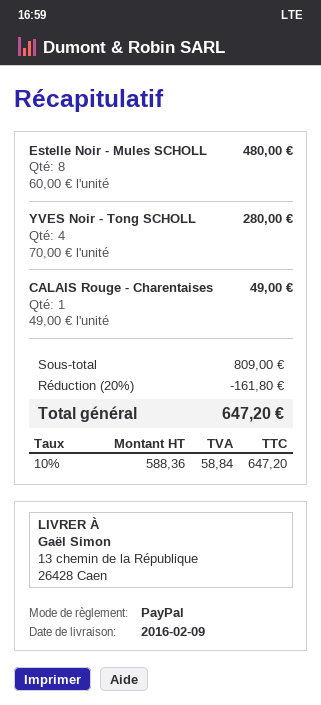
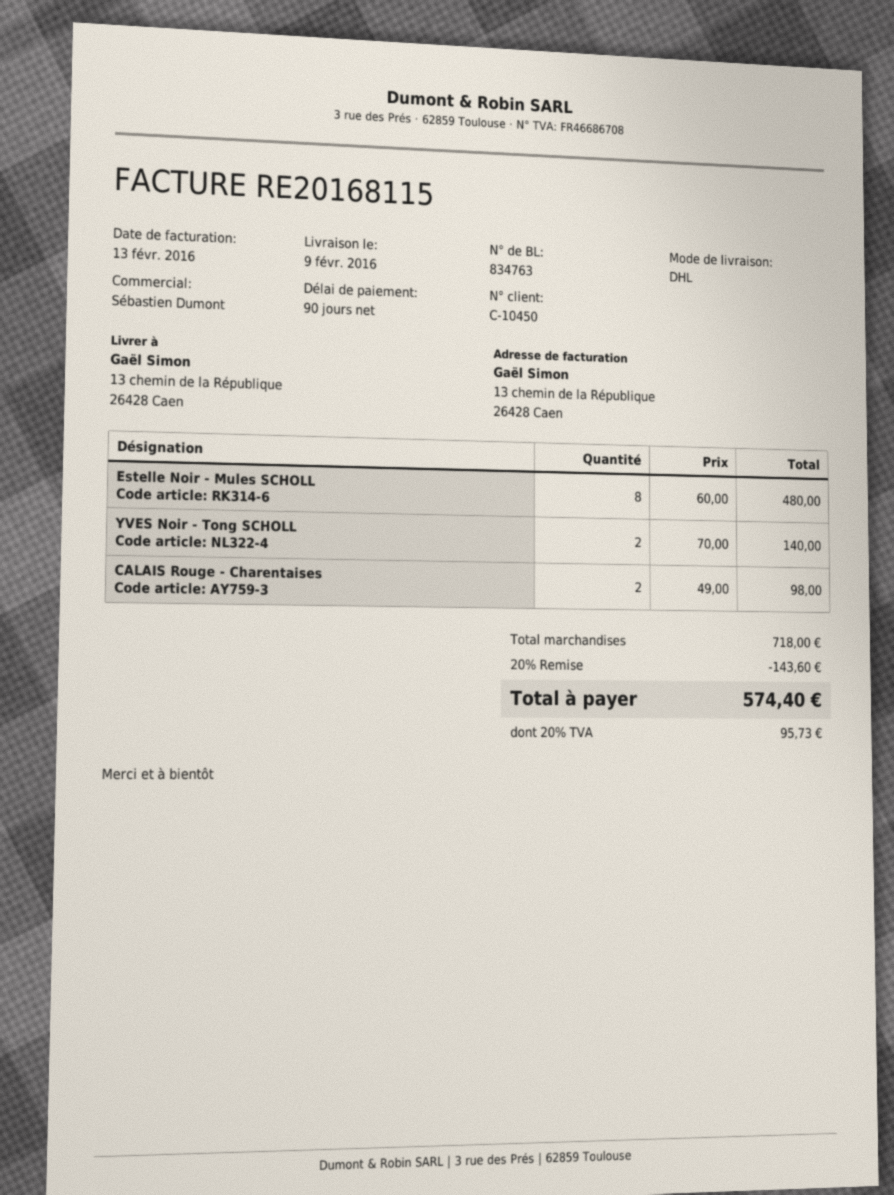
YVES Noir - Tong SCHOLL: 4 x 70.00 = 280.00 -> 2 x 70.00 = 140.00
CALAIS Rouge - Charentaises: 1 x 49.00 = 49.00 -> 2 x 49.00 = 98.00
subtotal: 809.00 -> 718.00
discount: 20% = 161.80 -> 20% = 143.60
tax: 10% = 58.84 -> 20% = 95.73
total: 647.20 -> 574.40

